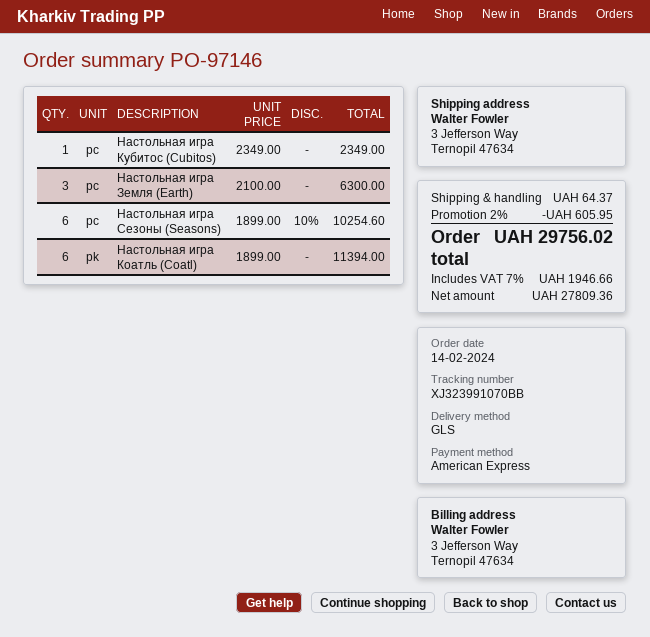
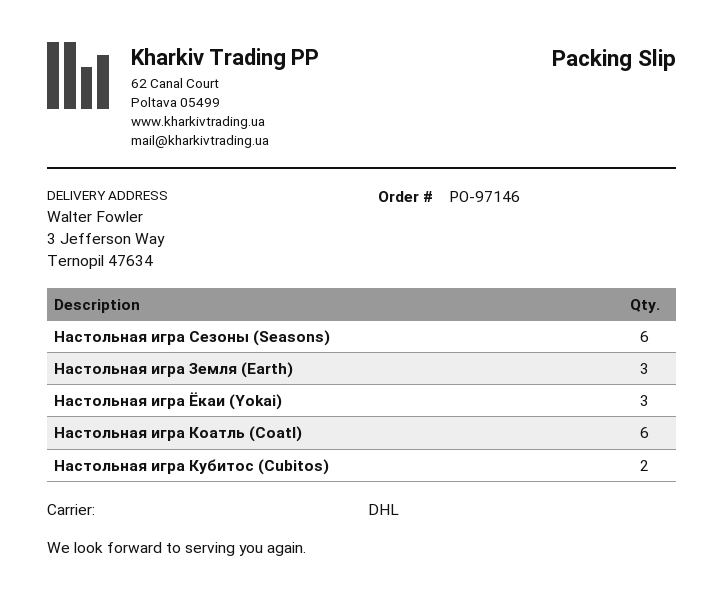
shipping method: GLS -> DHL
Настольная игра Кубитос (Cubitos): 1 -> 2
Настольная игра Ёкаи (Yokai): none -> 3

